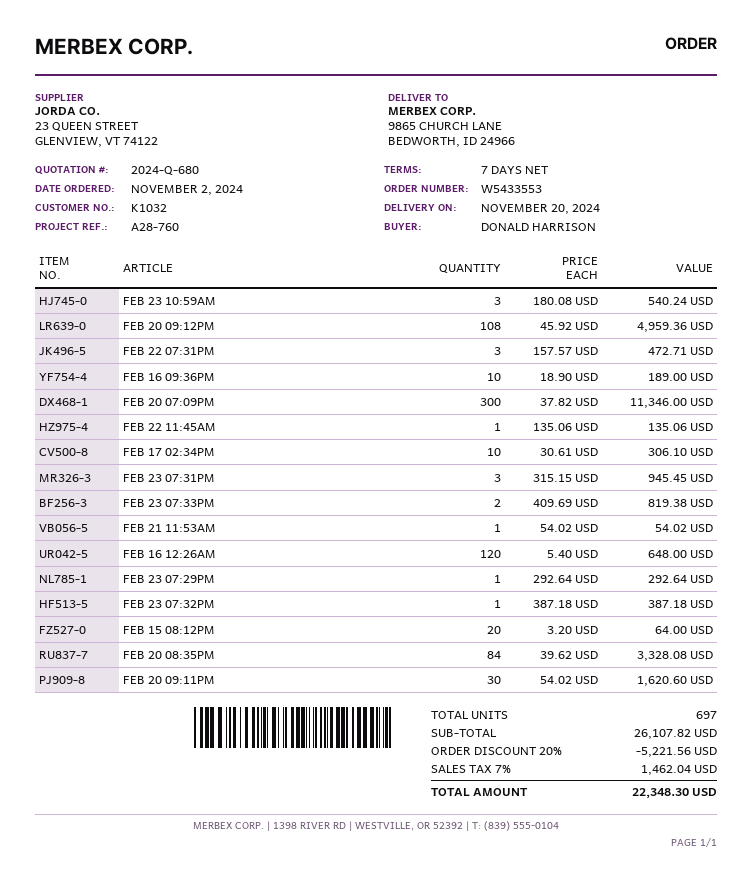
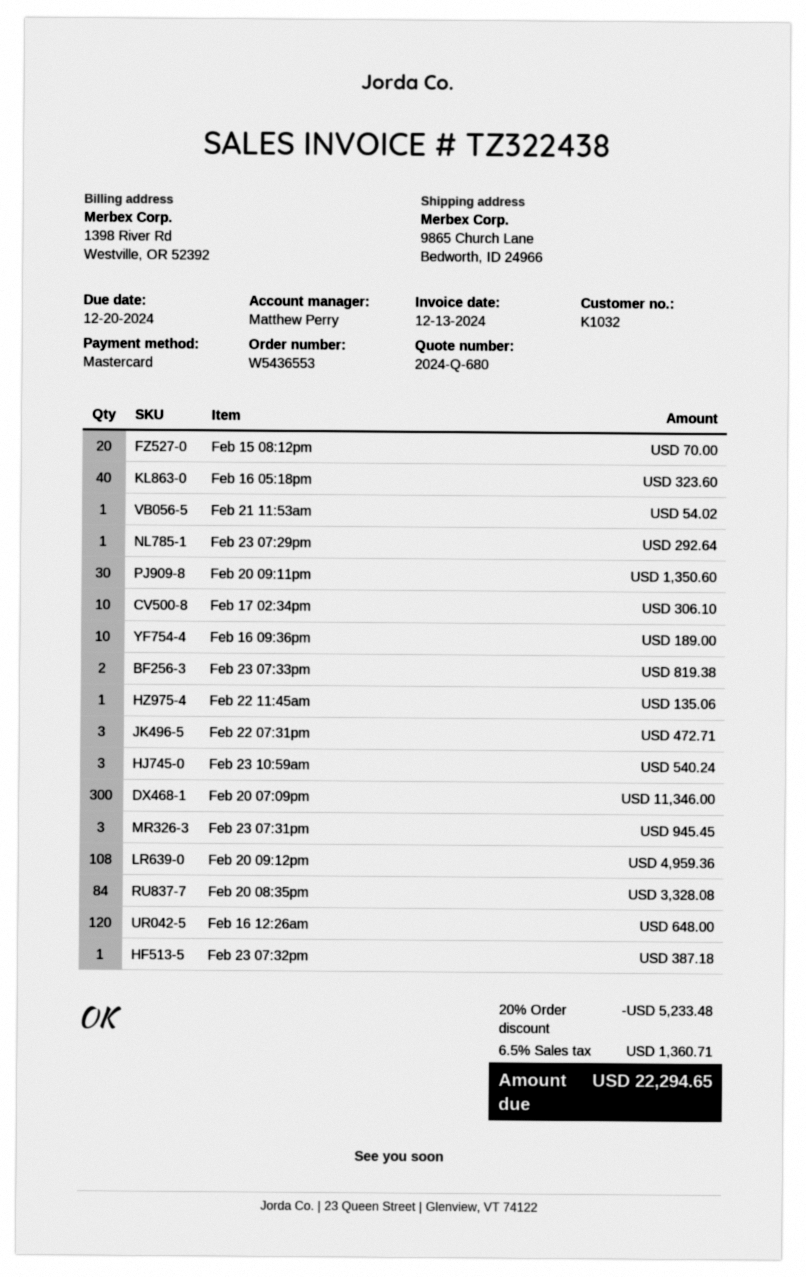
order number: W5433553 -> W5436553
FEB 15 08:12PM: 20 for 64.00 -> 20 for 70.00
FEB 20 09:11PM: 30 for 1620.60 -> 30 for 1350.60
Feb 16 05:18pm: none -> 40 for 323.60
discount: 20% = 5221.56 -> 20% = 5233.48
tax: 7% = 1462.04 -> 6.5% = 1360.71
total: 22348.30 -> 22294.65

